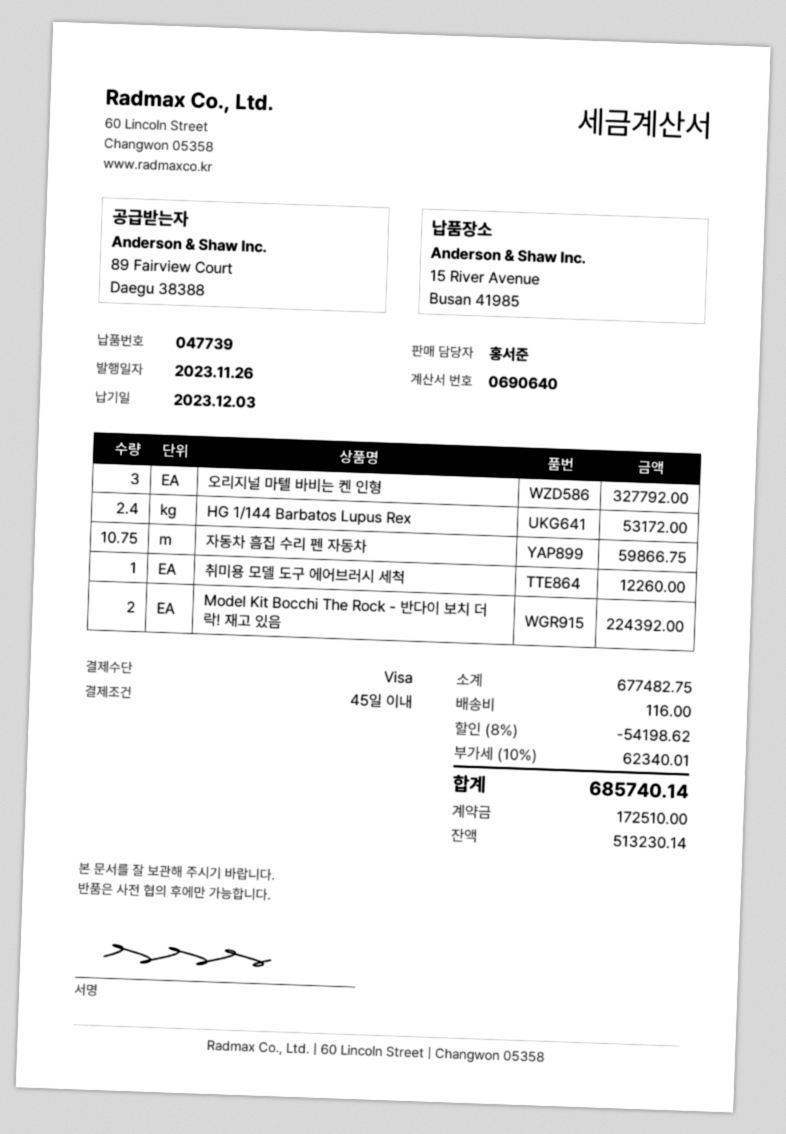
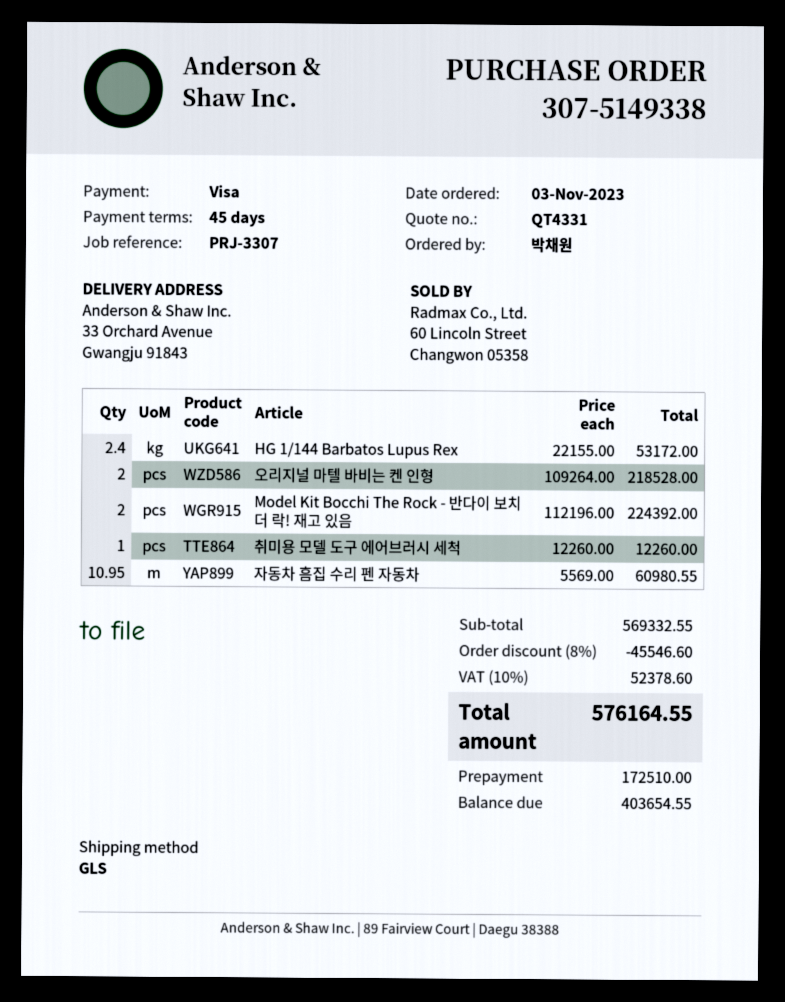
ship to: 15 River Avenue, Busan 41985 -> 33 Orchard Avenue, Gwangju 91843
오리지널 마텔 바비는 켄 인형: 3 for 327792.00 -> 2 for 218528.00
자동차 흠집 수리 펜 자동차: 10.75 for 59866.75 -> 10.95 for 60980.55
subtotal: 677482.75 -> 569332.55
discount: 8% = 54198.62 -> 8% = 45546.60
shipping: 116.00 -> none
tax: 10% = 62340.01 -> 10% = 52378.60
total: 685740.14 -> 576164.55
balance: 513230.14 -> 403654.55

